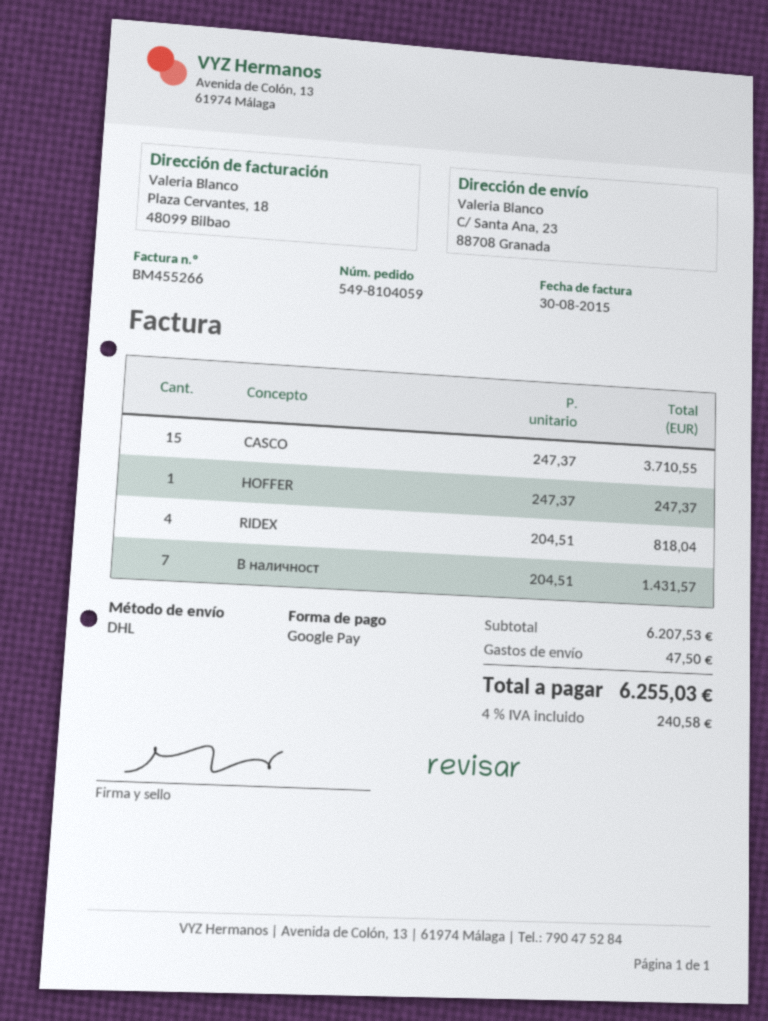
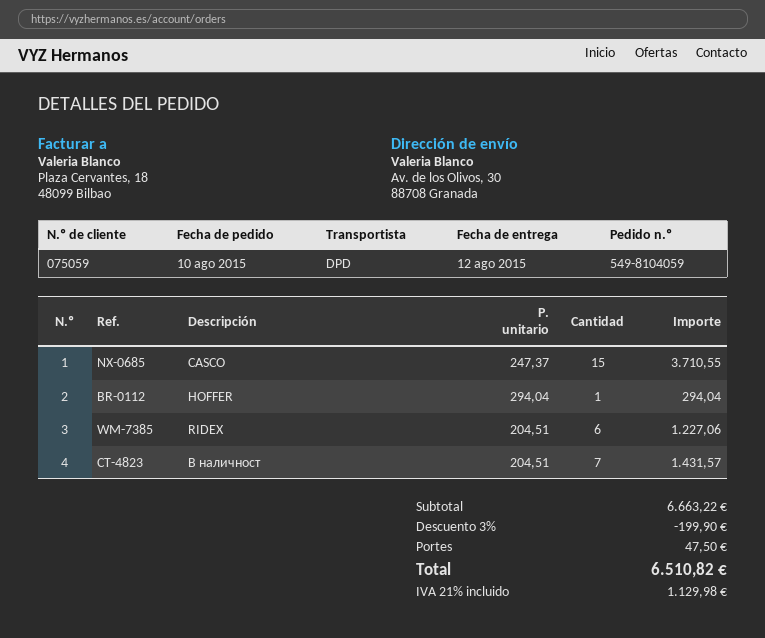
shipping method: DHL -> DPD
ship to: C/ Santa Ana, 23, 88708 Granada -> Av. de los Olivos, 30, 88708 Granada
HOFFER: 1 x 247.37 = 247.37 -> 1 x 294.04 = 294.04
RIDEX: 4 x 204.51 = 818.04 -> 6 x 204.51 = 1227.06
subtotal: 6207.53 -> 6663.22
discount: none -> 3% = 199.90
tax: 4% = 240.58 -> 21% = 1129.98
total: 6255.03 -> 6510.82

